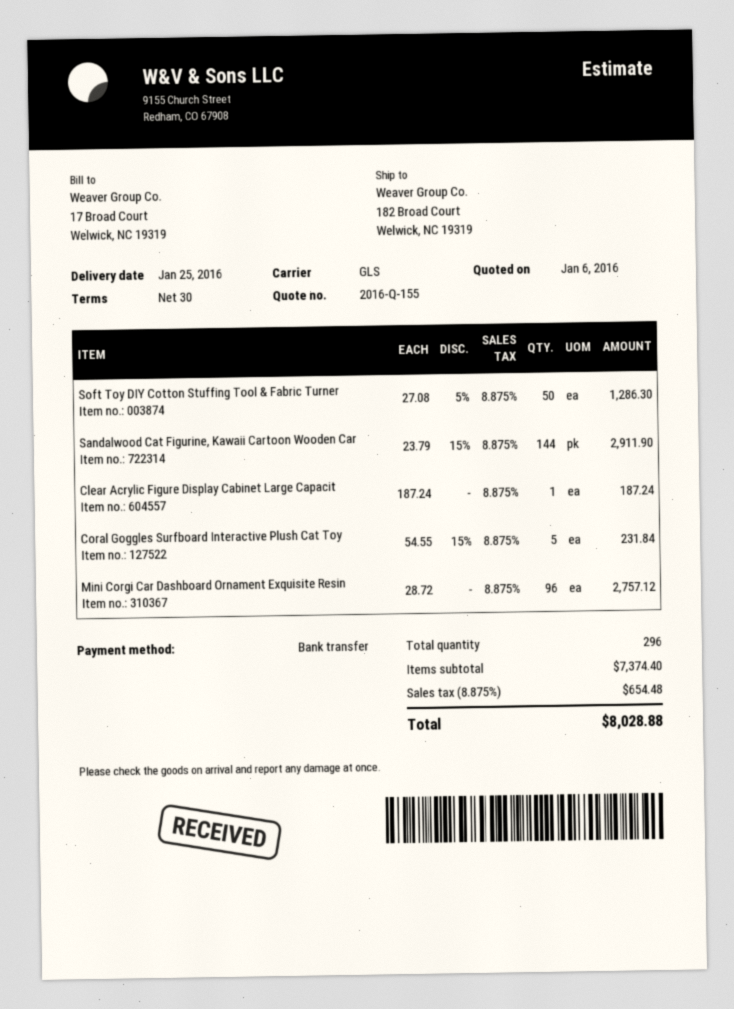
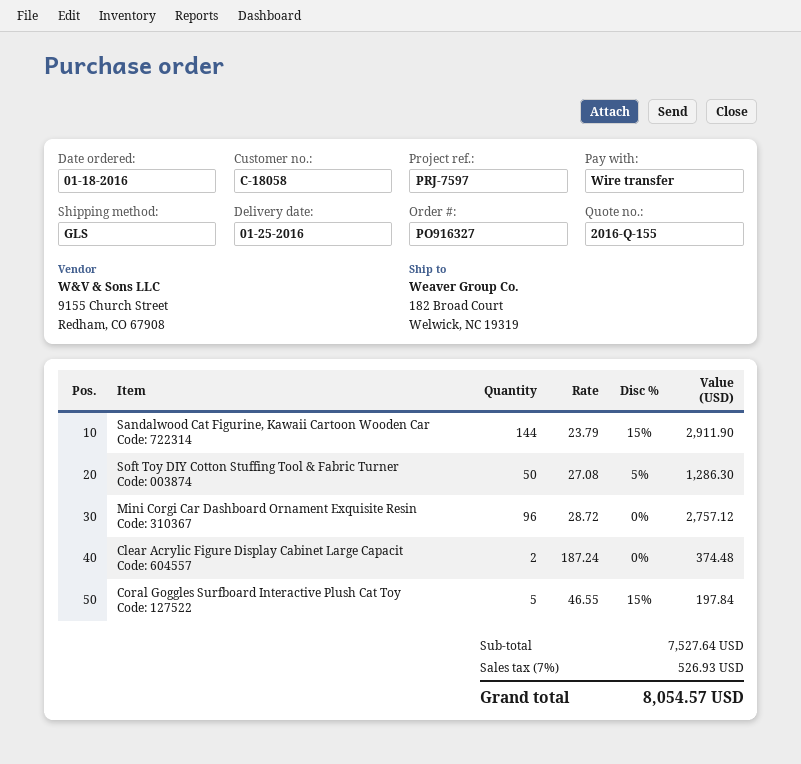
Clear Acrylic Figure Display Cabinet Large Capacit: 1 x 187.24 = 187.24 -> 2 x 187.24 = 374.48
Coral Goggles Surfboard Interactive Plush Cat Toy: 5 x 54.55 - 15% = 231.84 -> 5 x 46.55 - 15% = 197.84
subtotal: 7374.40 -> 7527.64
tax: 8.875% = 654.48 -> 7% = 526.93
total: 8028.88 -> 8054.57

